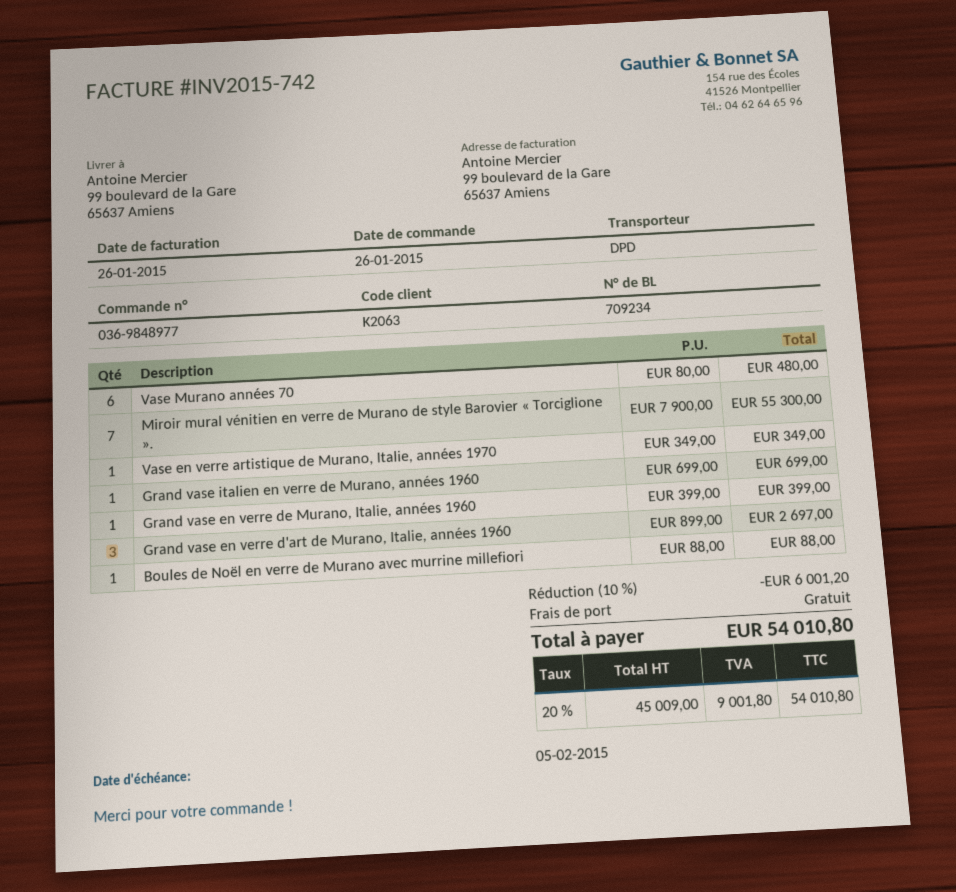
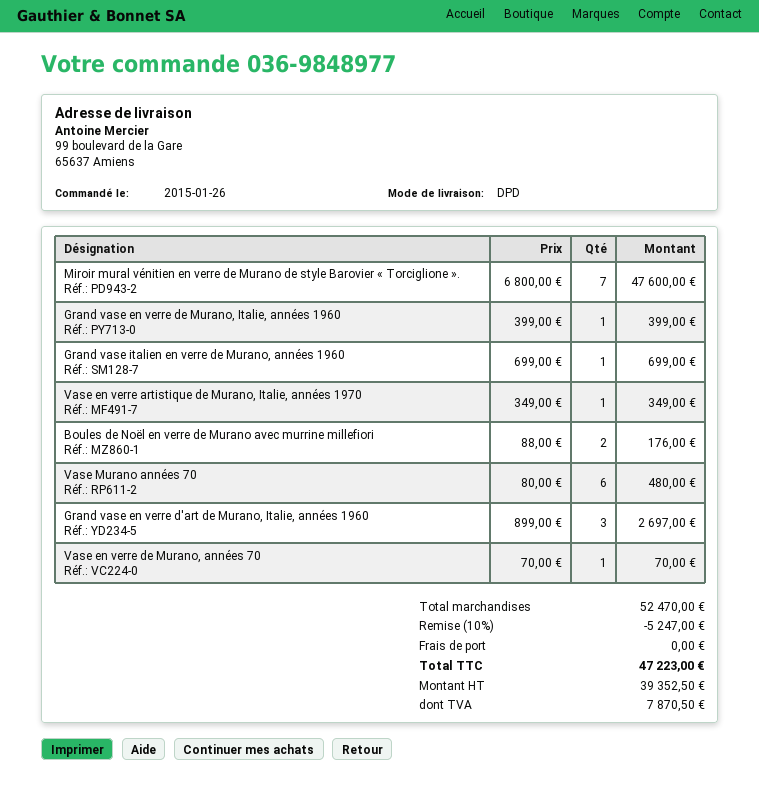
Miroir mural vénitien en verre de Murano de style Barovier « Torciglione ».: 7 x 7900.00 = 55300.00 -> 7 x 6800.00 = 47600.00
Boules de Noël en verre de Murano avec murrine millefiori: 1 x 88.00 = 88.00 -> 2 x 88.00 = 176.00
Vase en verre de Murano, années 70: none -> 1 x 70.00 = 70.00
discount: 10% = 6001.20 -> 10% = 5247.00
net: 45009.00 -> 39352.50
tax: 9001.80 -> 7870.50
total: 54010.80 -> 47223.00

